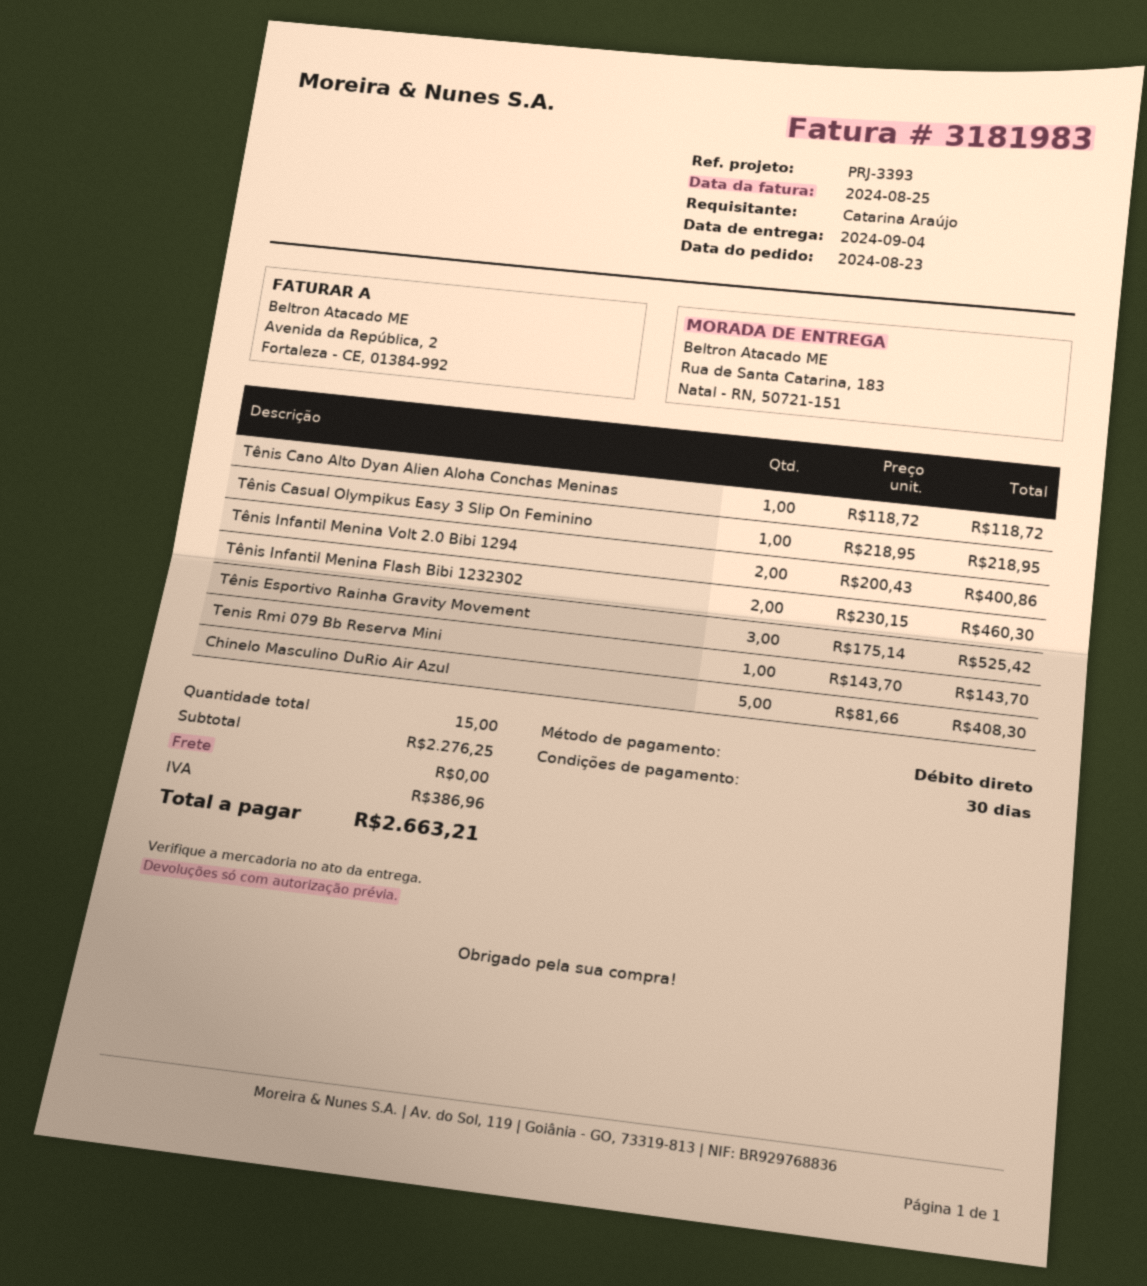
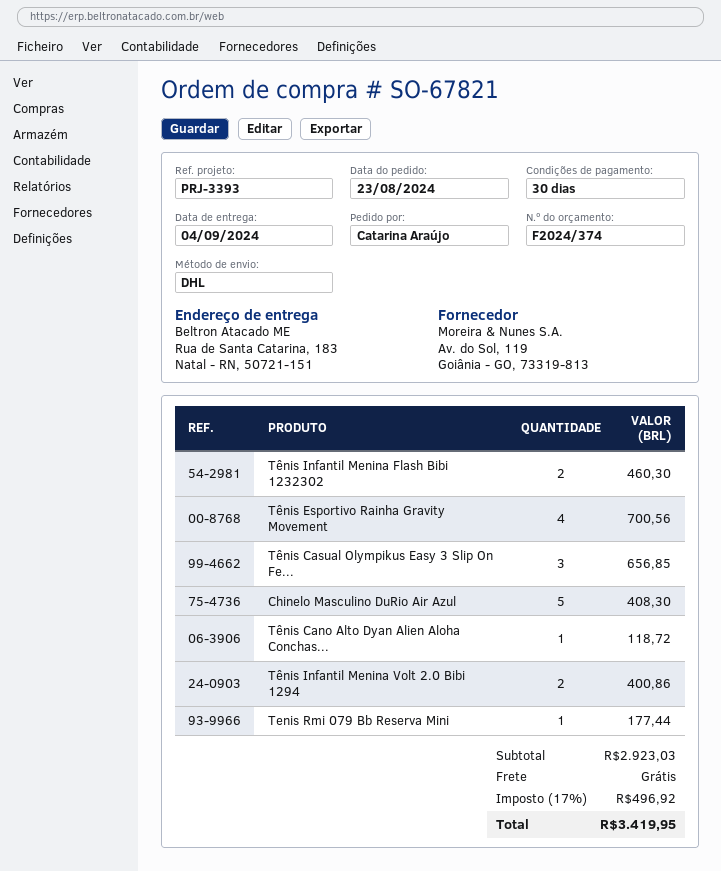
Tênis Casual Olympikus Easy 3 Slip On Feminino: 1 for 218.95 -> 3 for 656.85
Tênis Esportivo Rainha Gravity Movement: 3 for 525.42 -> 4 for 700.56
Tenis Rmi 079 Bb Reserva Mini: 1 for 143.70 -> 1 for 177.44
subtotal: 2276.25 -> 2923.03
tax: 386.96 -> 496.92
total: 2663.21 -> 3419.95

